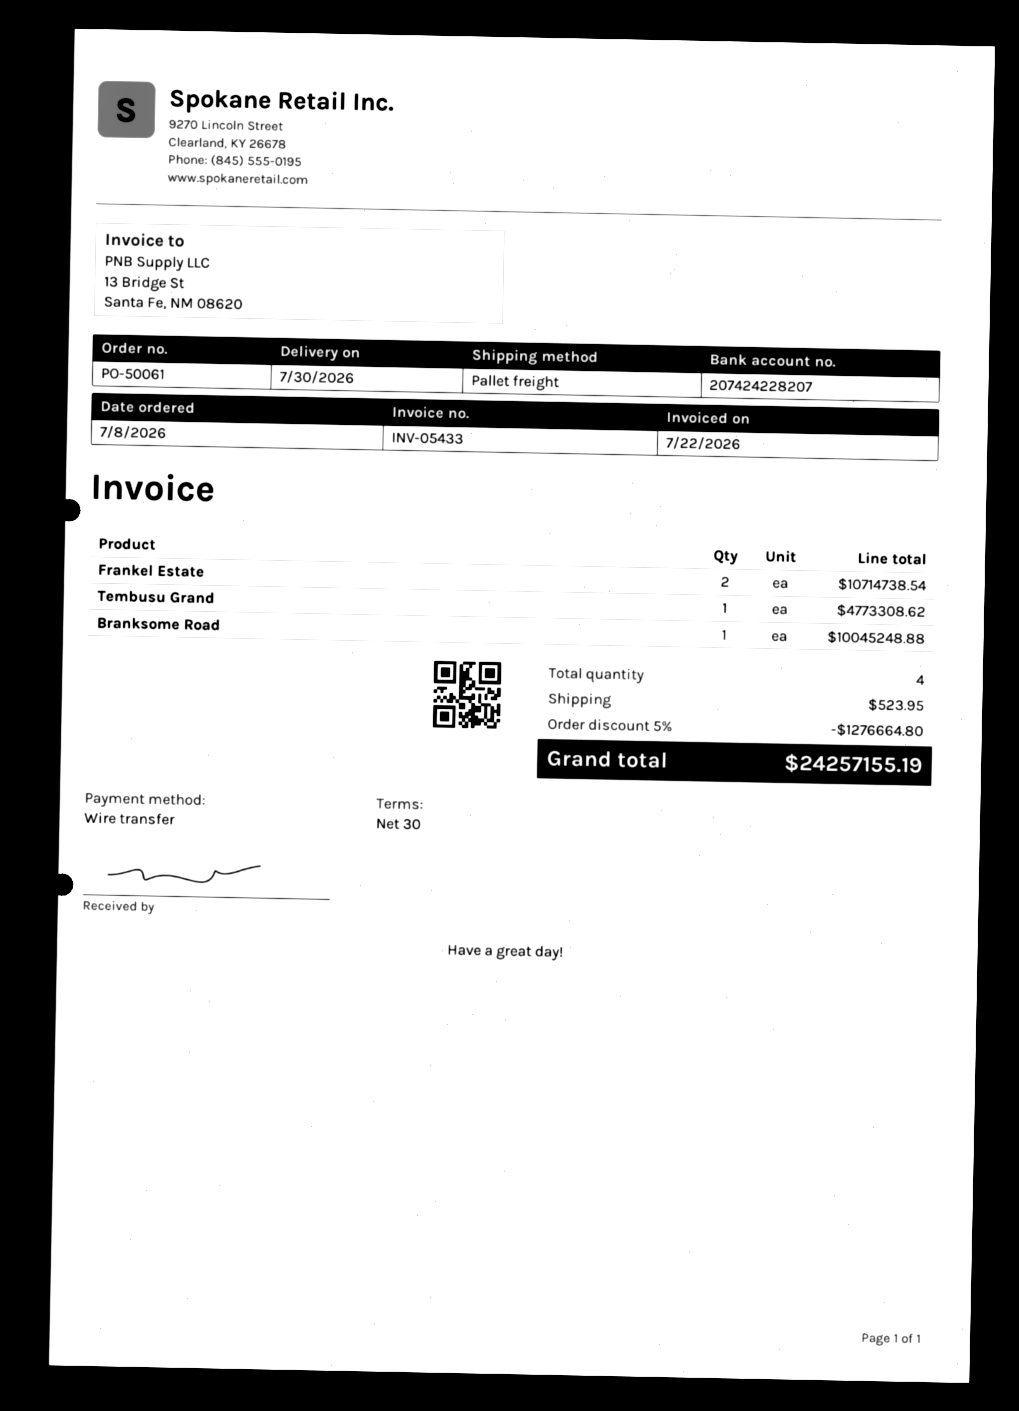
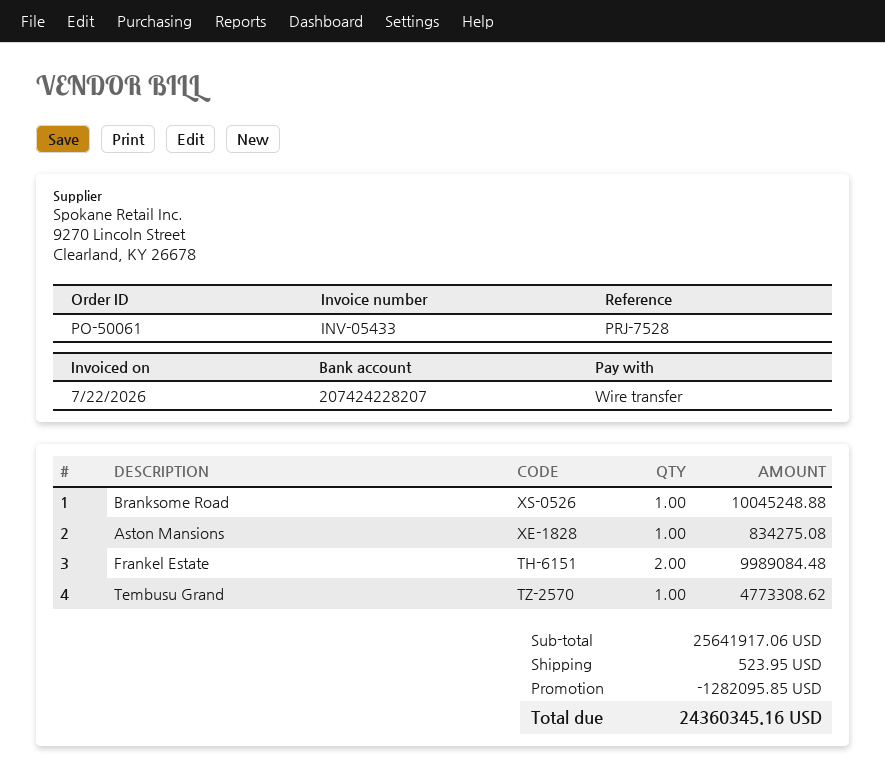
Frankel Estate: 2 for 10714738.54 -> 2 for 9989084.48
Aston Mansions: none -> 1 for 834275.08
discount: 1276664.80 -> 1282095.85
total: 24257155.19 -> 24360345.16

